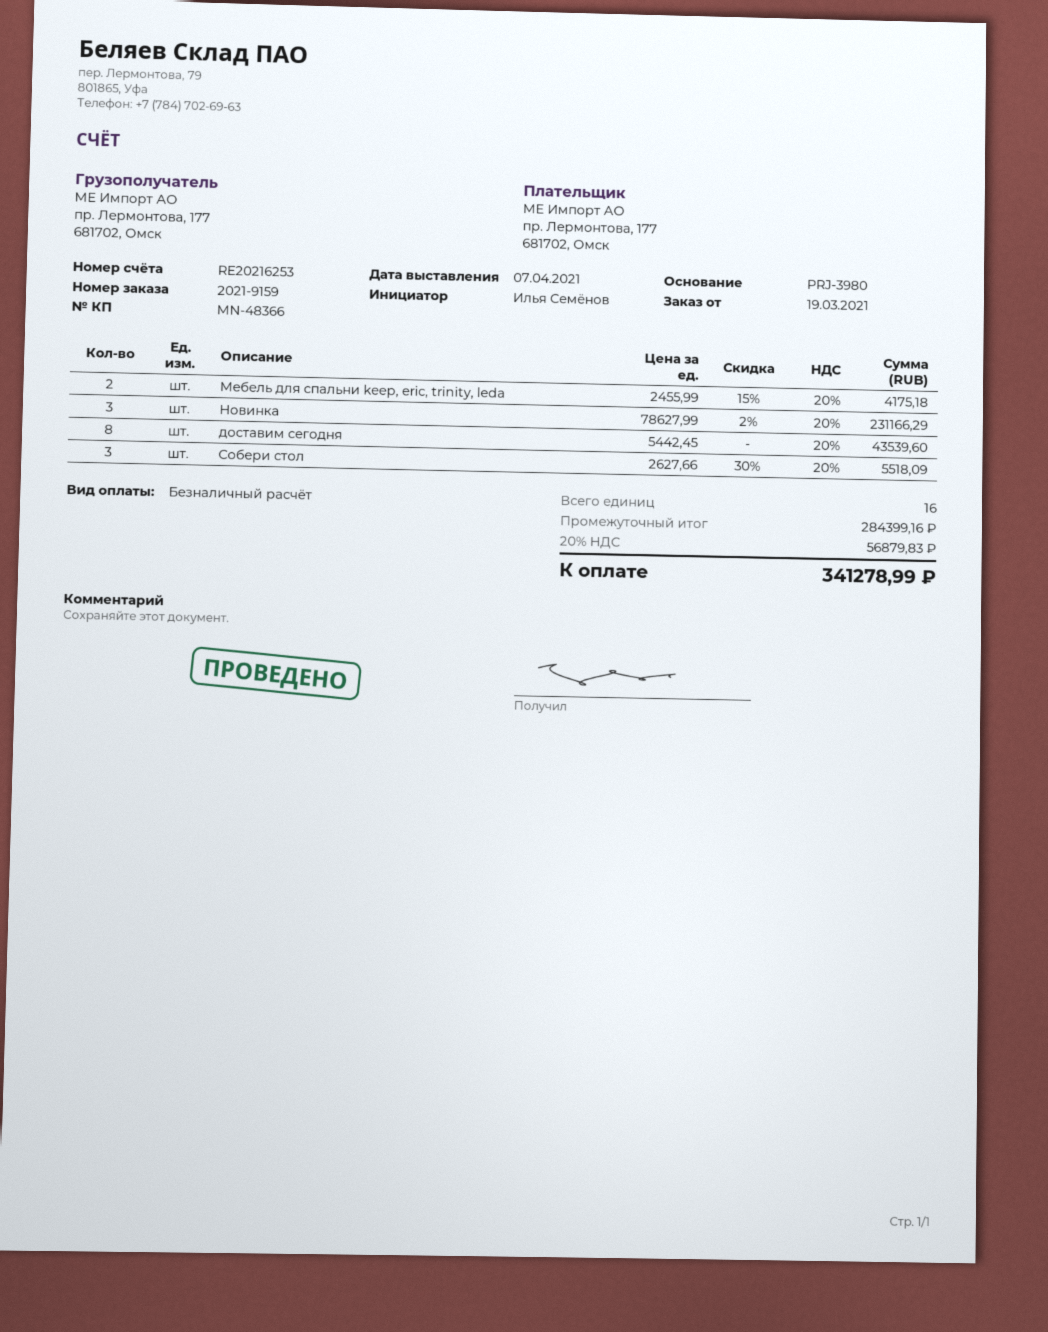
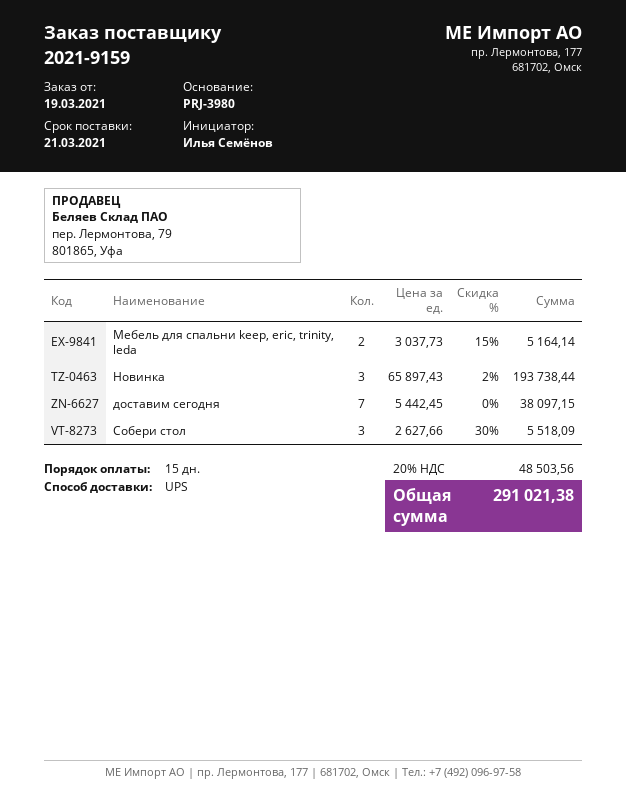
Мебель для спальни keep, eric, trinity, leda: 2 x 2455.99 - 15% = 4175.18 -> 2 x 3037.73 - 15% = 5164.14
Новинка: 3 x 78627.99 - 2% = 231166.29 -> 3 x 65897.43 - 2% = 193738.44
доставим сегодня: 8 x 5442.45 = 43539.60 -> 7 x 5442.45 = 38097.15
tax: 20% = 56879.83 -> 20% = 48503.56
total: 341278.99 -> 291021.38

